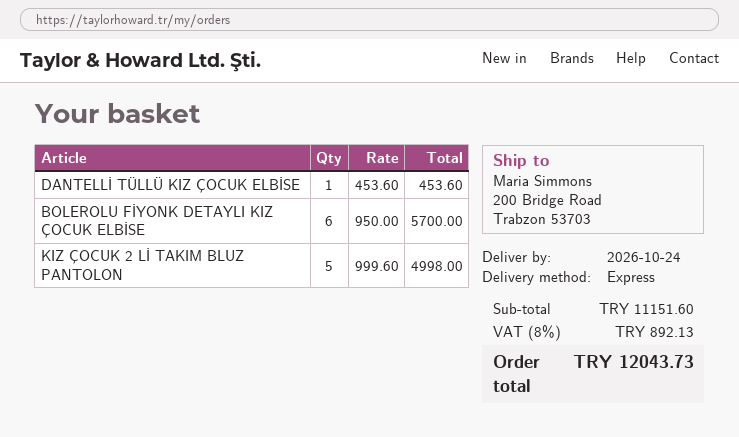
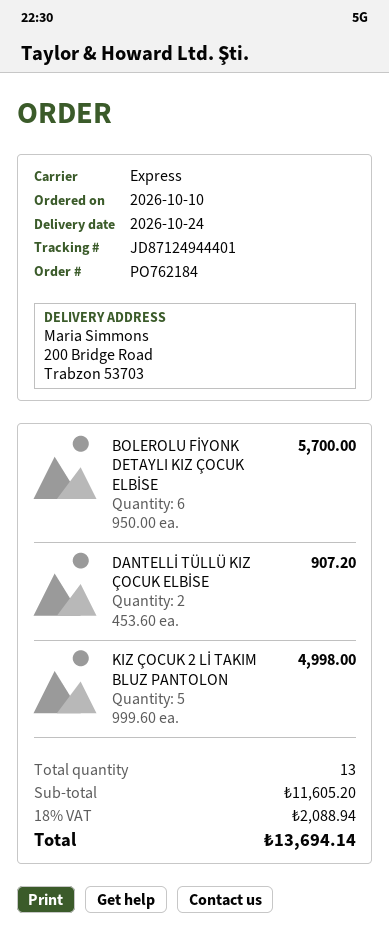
DANTELLİ TÜLLÜ KIZ ÇOCUK ELBİSE: 1 x 453.60 = 453.60 -> 2 x 453.60 = 907.20
subtotal: 11151.60 -> 11605.20
tax: 8% = 892.13 -> 18% = 2088.94
total: 12043.73 -> 13694.14

